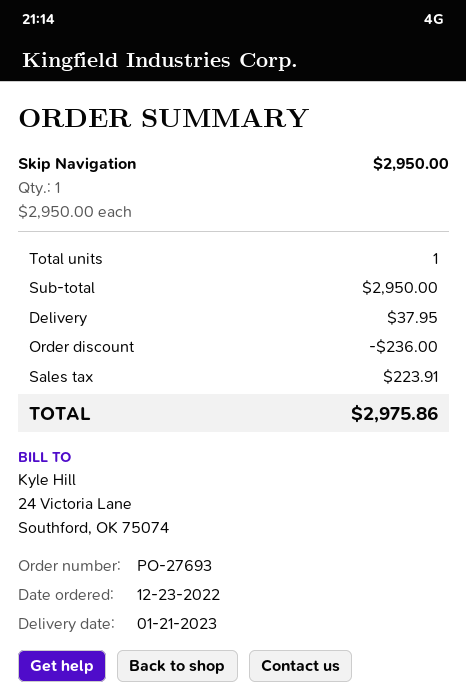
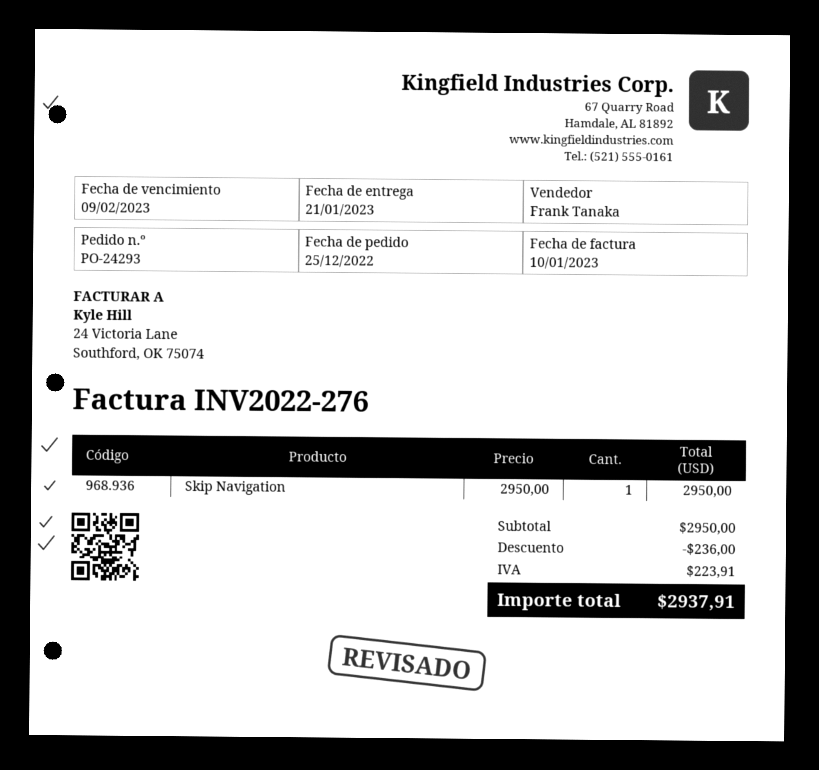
order number: PO-27693 -> PO-24293
order date: 2022-12-23 -> 2022-12-25
shipping: 37.95 -> none
total: 2975.86 -> 2937.91

